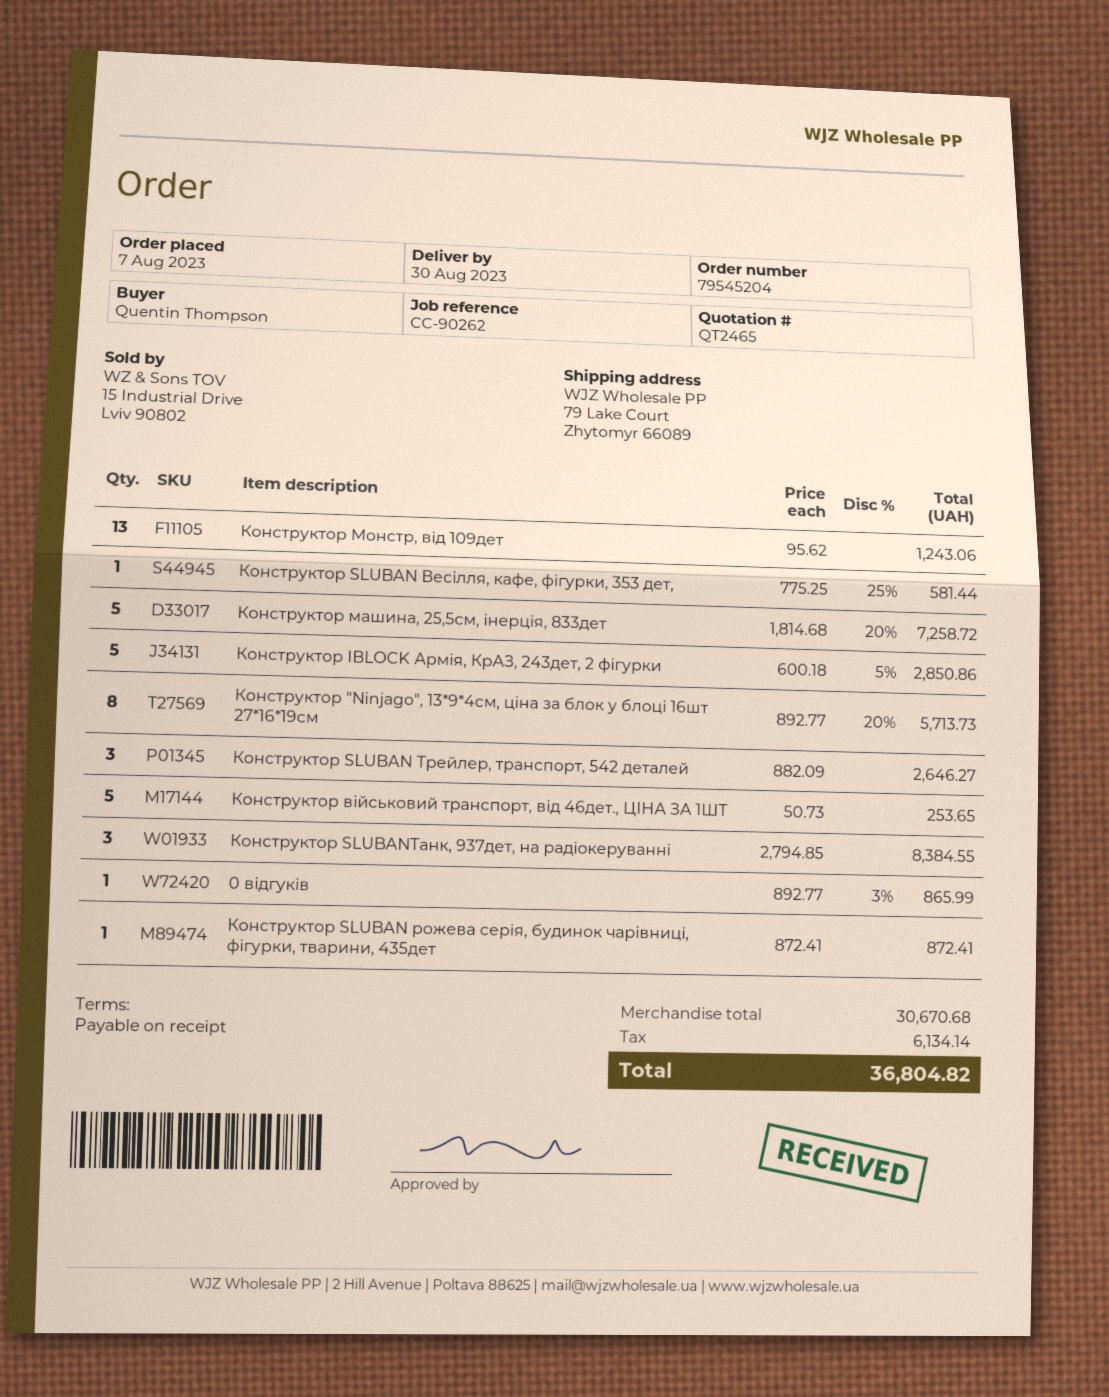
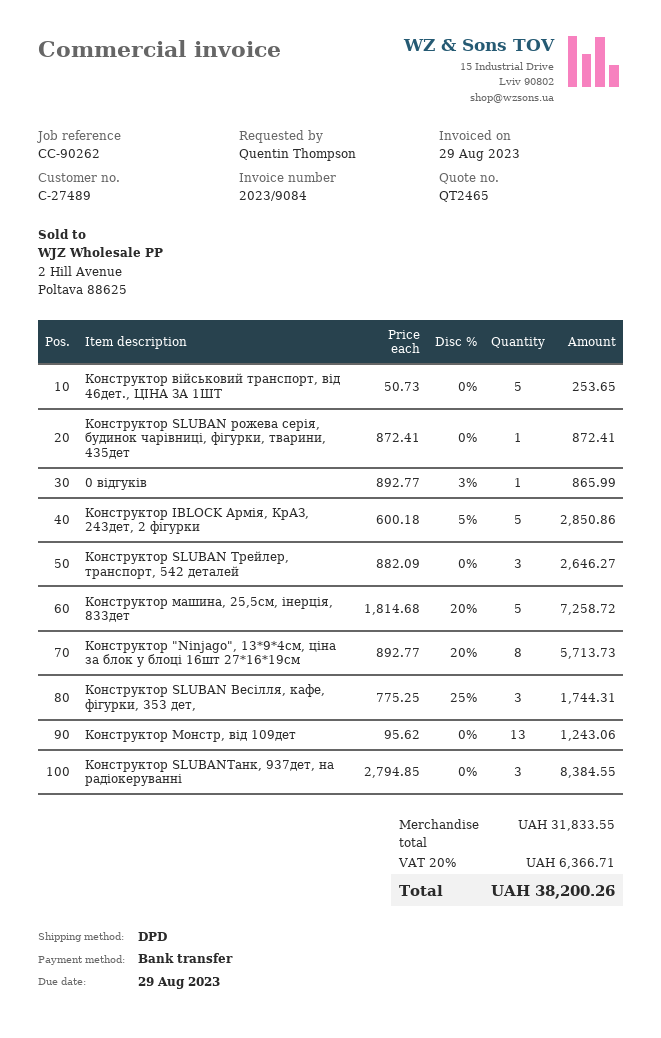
Конструктор SLUBAN Весілля, кафе, фігурки, 353 дет,: 1 x 775.25 - 25% = 581.44 -> 3 x 775.25 - 25% = 1744.31
subtotal: 30670.68 -> 31833.55
tax: 6134.14 -> 6366.71
total: 36804.82 -> 38200.26

